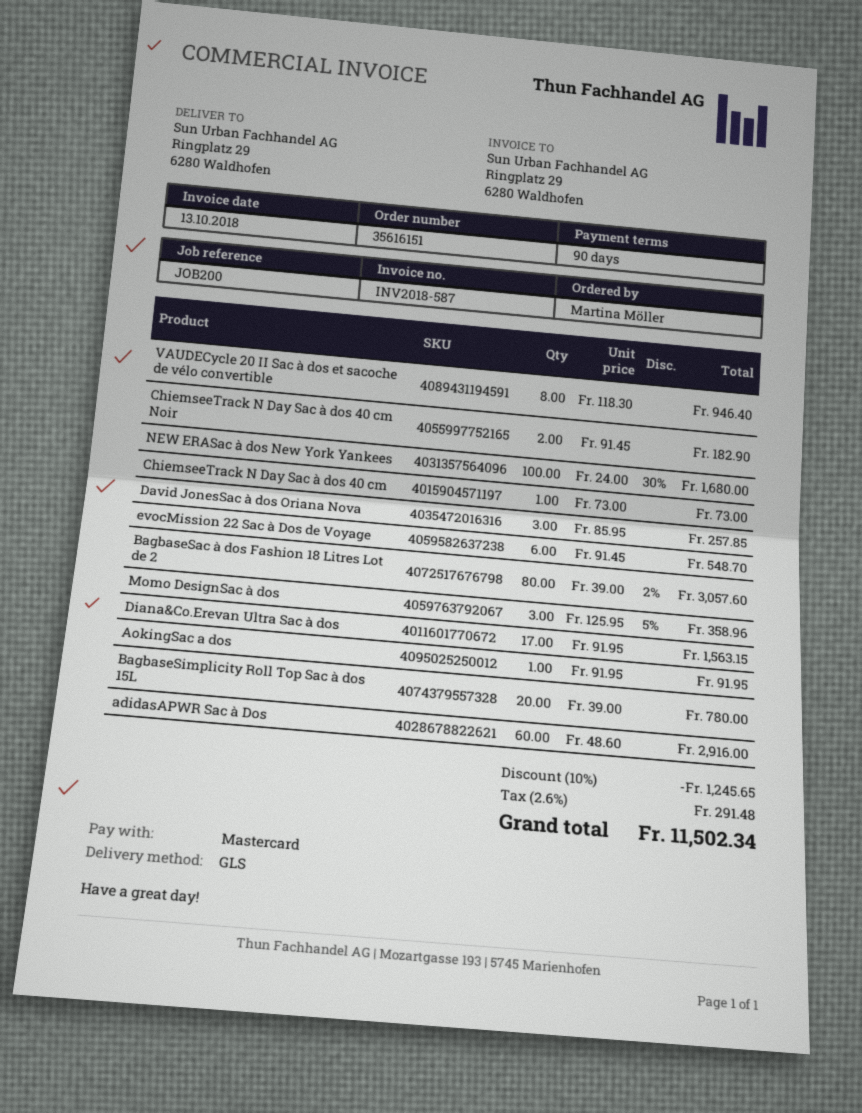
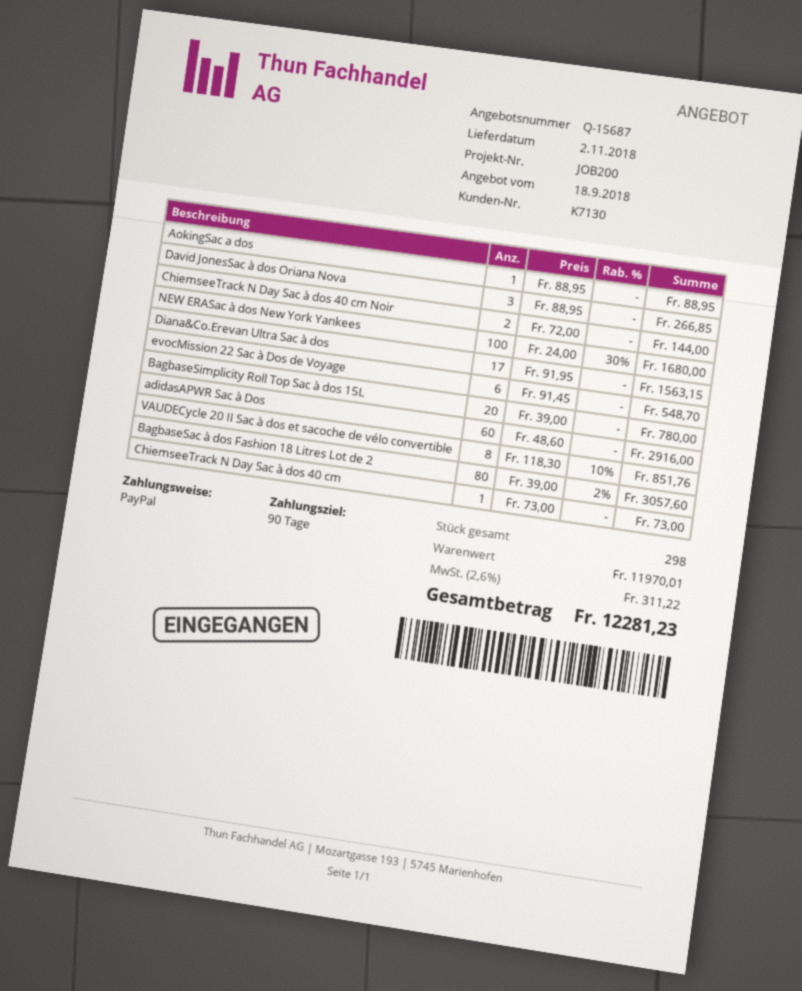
payment method: Mastercard -> PayPal
VAUDECycle 20 II Sac à dos et sacoche de vélo convertible: 8 x 118.30 = 946.40 -> 8 x 118.30 - 10% = 851.76
ChiemseeTrack N Day Sac à dos 40 cm Noir: 2 x 91.45 = 182.90 -> 2 x 72.00 = 144.00
David JonesSac à dos Oriana Nova: 3 x 85.95 = 257.85 -> 3 x 88.95 = 266.85
Momo DesignSac à dos: 3 x 125.95 - 5% = 358.96 -> none
AokingSac a dos: 1 x 91.95 = 91.95 -> 1 x 88.95 = 88.95
discount: 10% = 1245.65 -> none
tax: 2.6% = 291.48 -> 2.6% = 311.22
total: 11502.34 -> 12281.23

